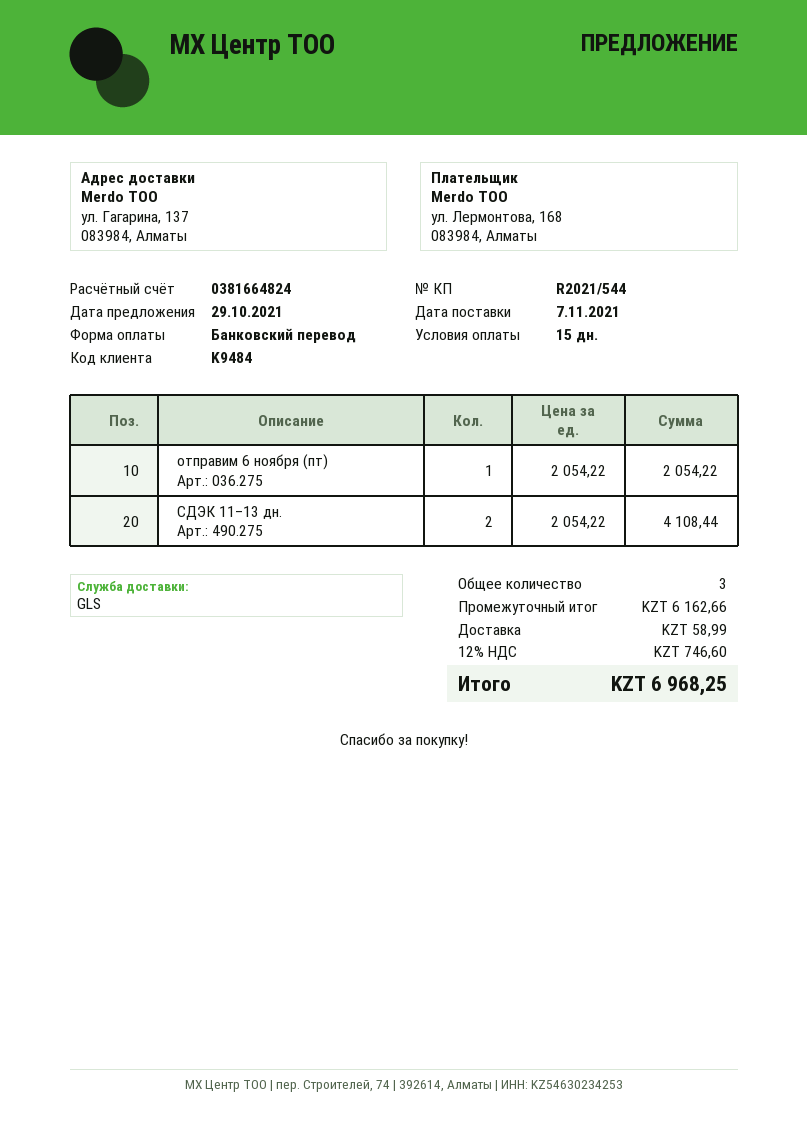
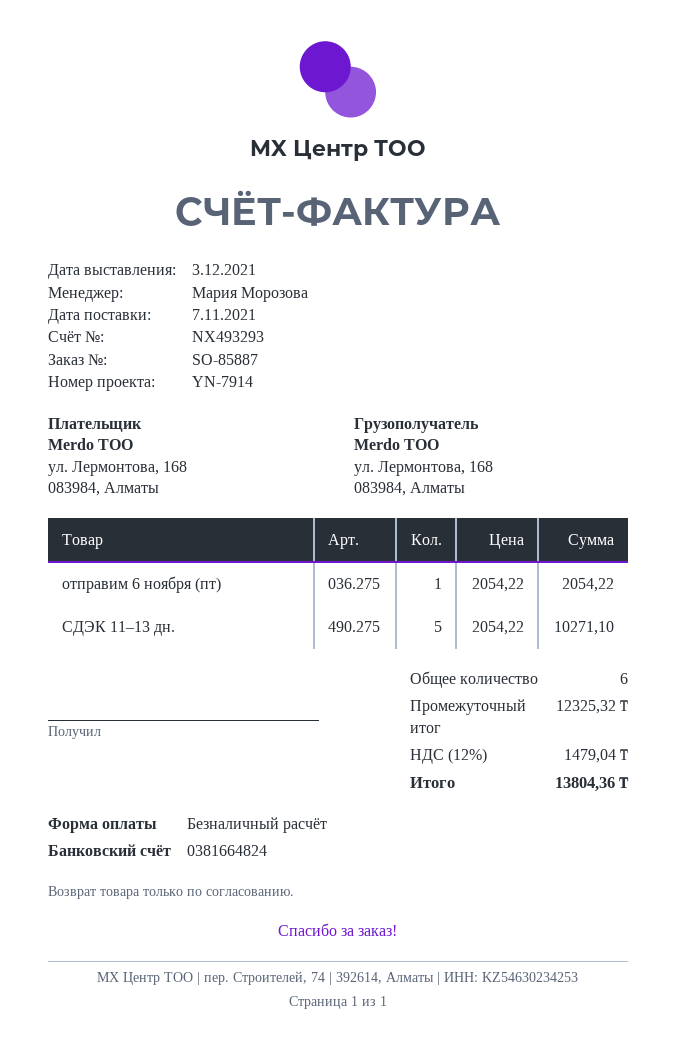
ship to: ул. Гагарина, 137, 083984, Алматы -> ул. Лермонтова, 168, 083984, Алматы
СДЭК 11–13 дн.: 2 x 2054.22 = 4108.44 -> 5 x 2054.22 = 10271.10
total quantity: 3 -> 6
subtotal: 6162.66 -> 12325.32
shipping: 58.99 -> none
tax: 12% = 746.60 -> 12% = 1479.04
total: 6968.25 -> 13804.36

